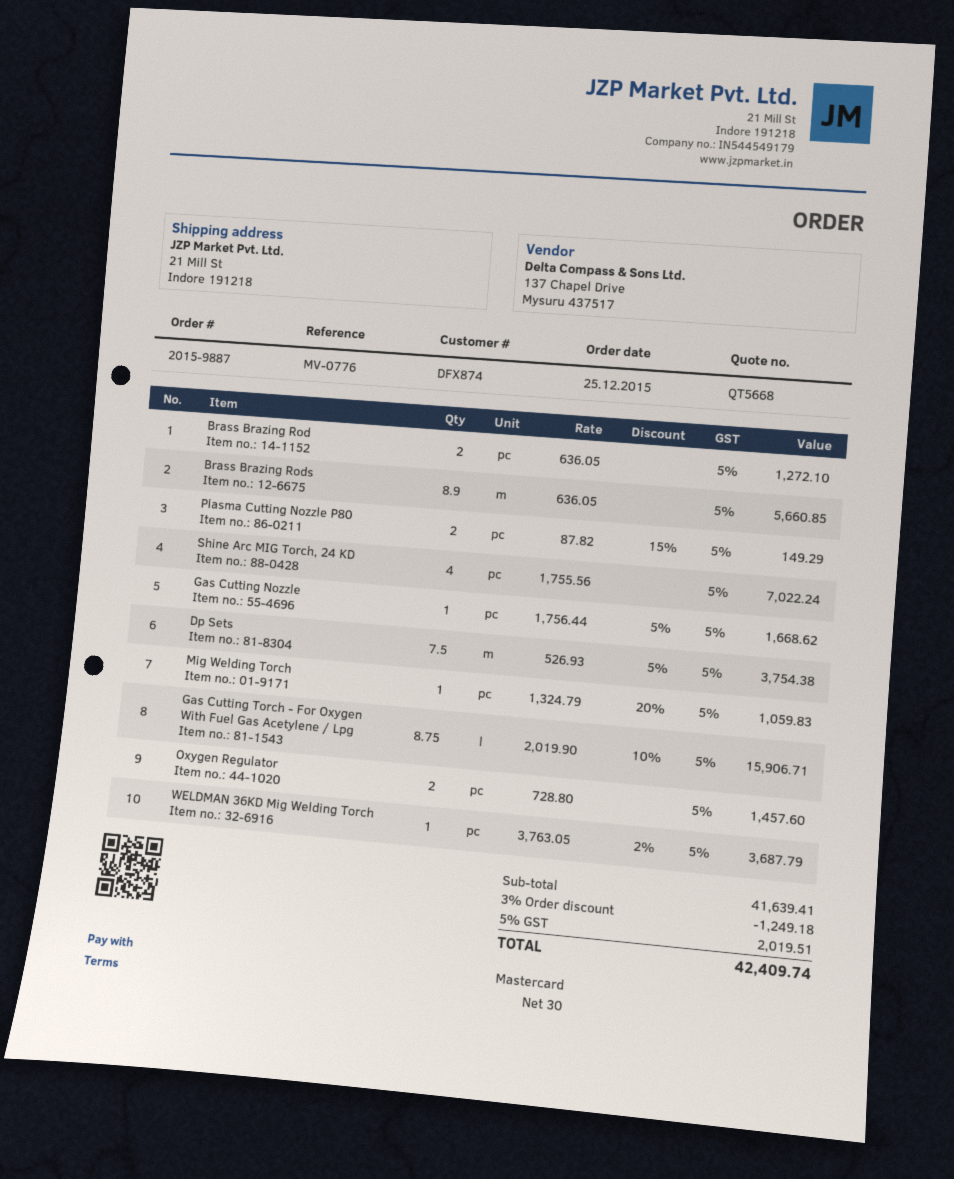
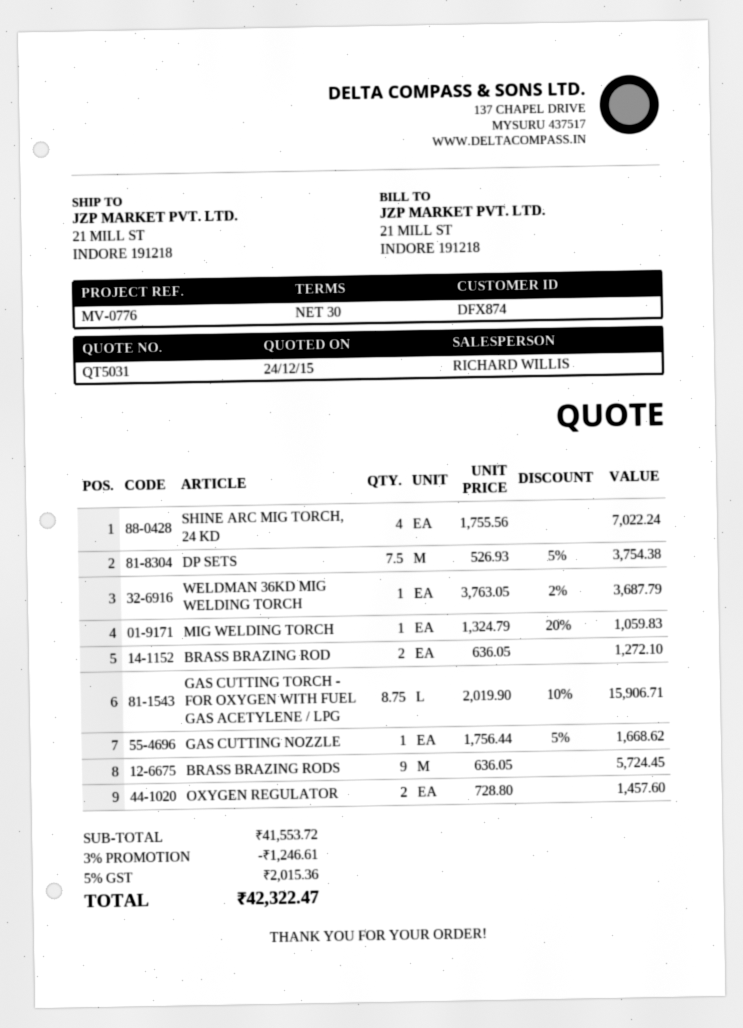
quote number: QT5668 -> QT5031
Brass Brazing Rods: 8.9 x 636.05 = 5660.85 -> 9 x 636.05 = 5724.45
Plasma Cutting Nozzle P80: 2 x 87.82 - 15% = 149.29 -> none
subtotal: 41639.41 -> 41553.72
discount: 3% = 1249.18 -> 3% = 1246.61
tax: 5% = 2019.51 -> 5% = 2015.36
total: 42409.74 -> 42322.47

